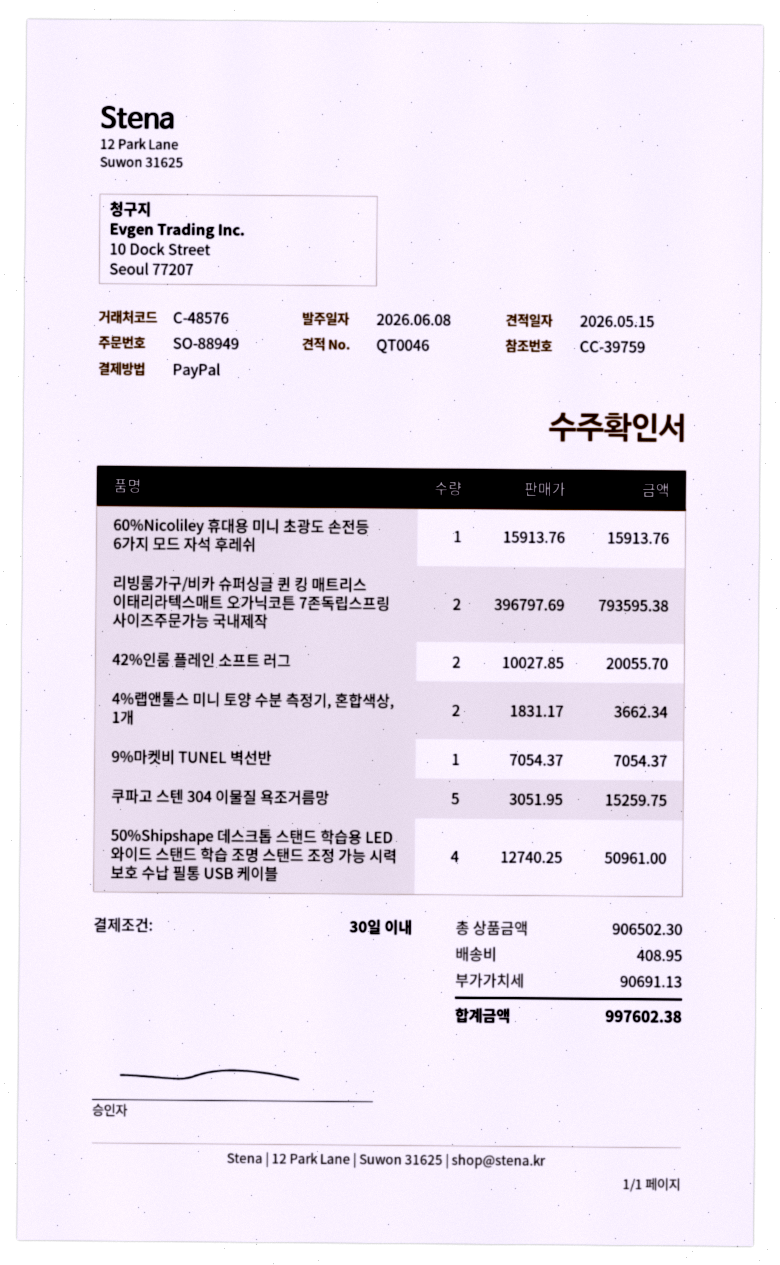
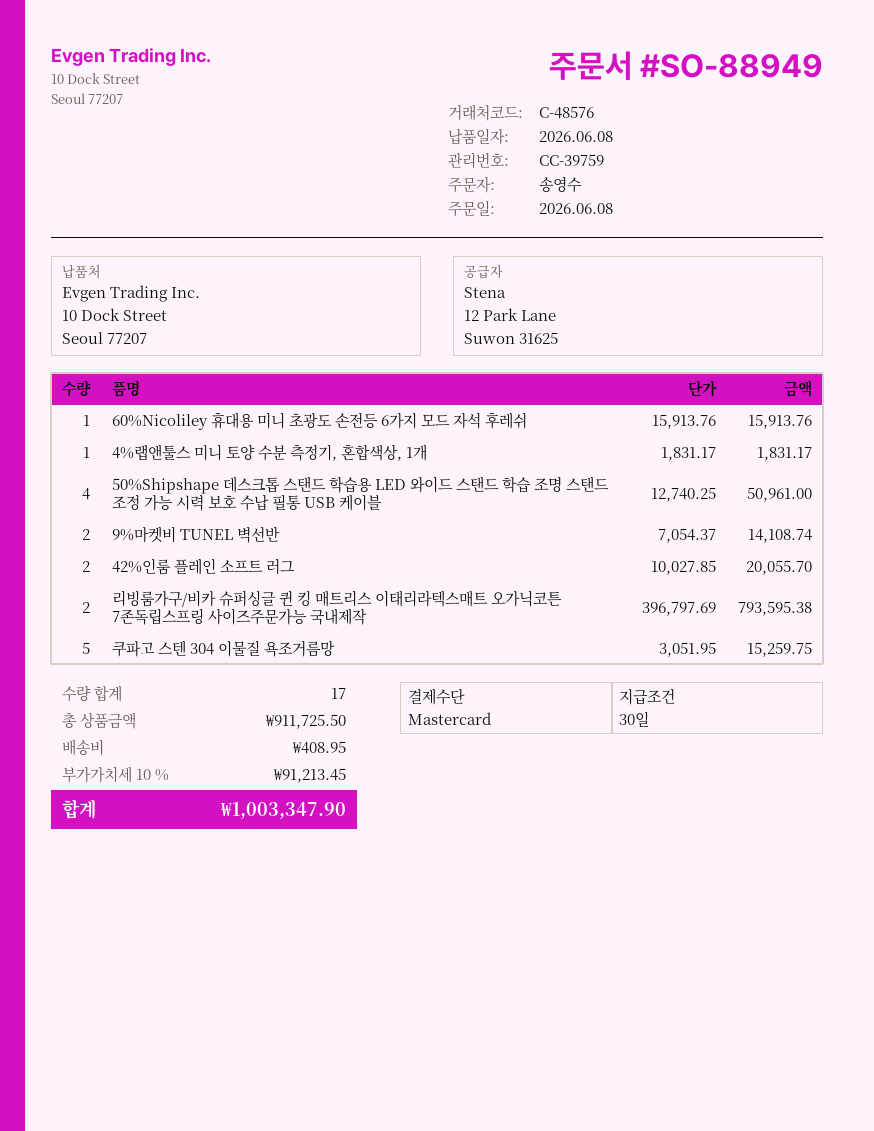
payment method: PayPal -> Mastercard
4%랩앤툴스 미니 토양 수분 측정기, 혼합색상, 1개: 2 x 1831.17 = 3662.34 -> 1 x 1831.17 = 1831.17
9%마켓비 TUNEL 벽선반: 1 x 7054.37 = 7054.37 -> 2 x 7054.37 = 14108.74
subtotal: 906502.30 -> 911725.50
tax: 90691.13 -> 91213.45
total: 997602.38 -> 1003347.90

